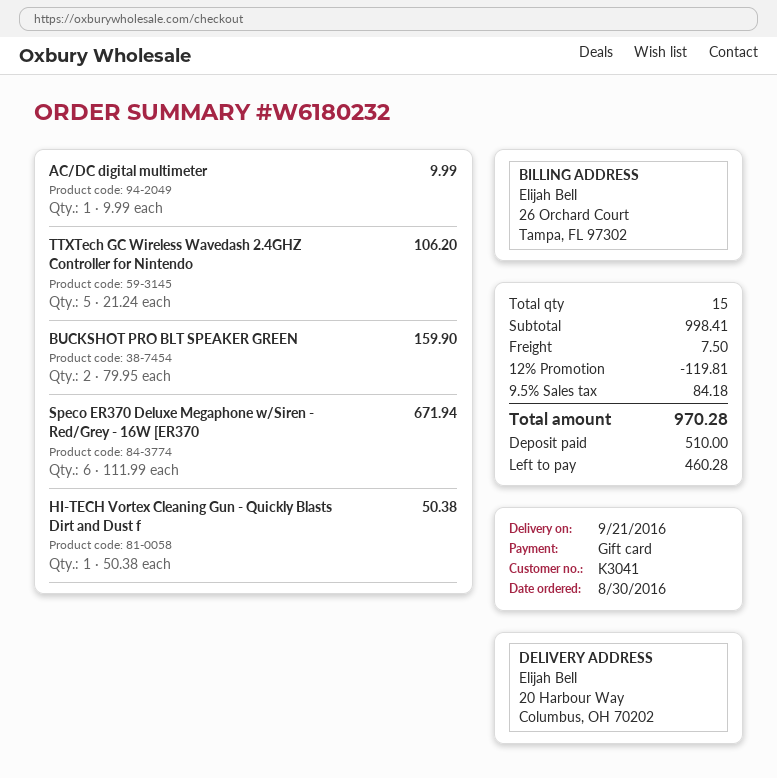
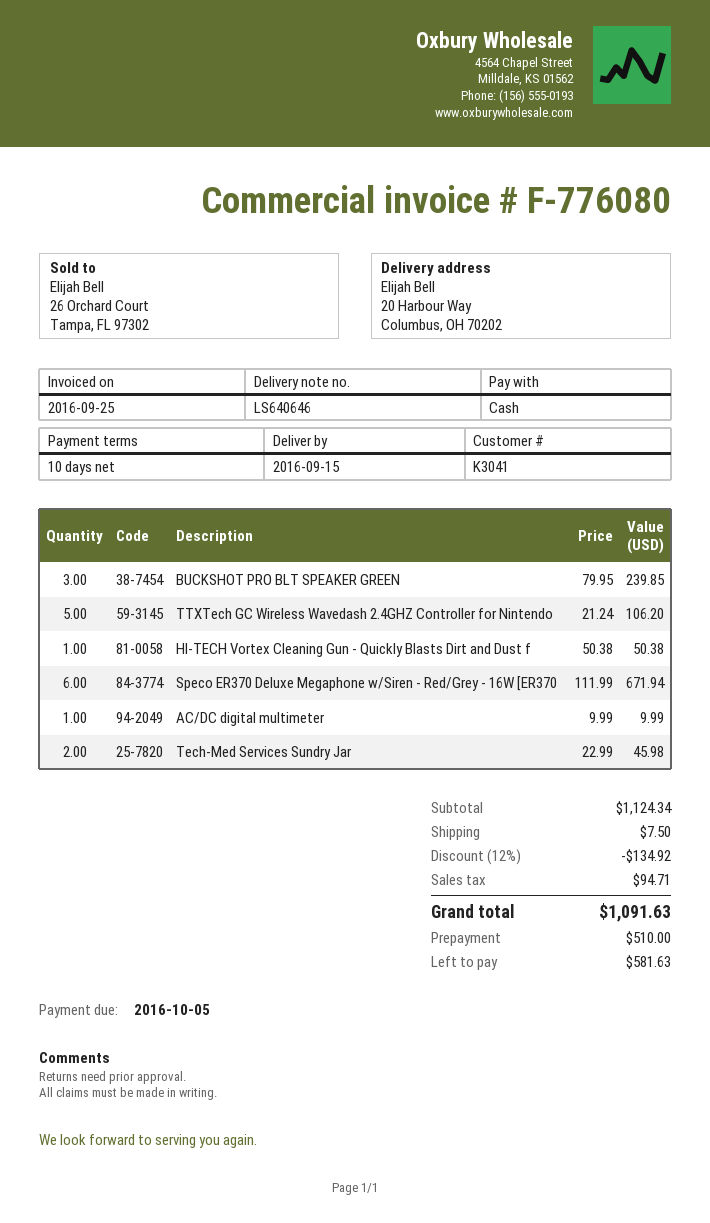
delivery date: 2016-09-21 -> 2016-09-15
payment method: gift card -> cash
BUCKSHOT PRO BLT SPEAKER GREEN: 2 x 79.95 = 159.90 -> 3 x 79.95 = 239.85
Tech-Med Services Sundry Jar: none -> 2 x 22.99 = 45.98
subtotal: 998.41 -> 1124.34
discount: 12% = 119.81 -> 12% = 134.92
tax: 84.18 -> 94.71
total: 970.28 -> 1091.63
balance: 460.28 -> 581.63

